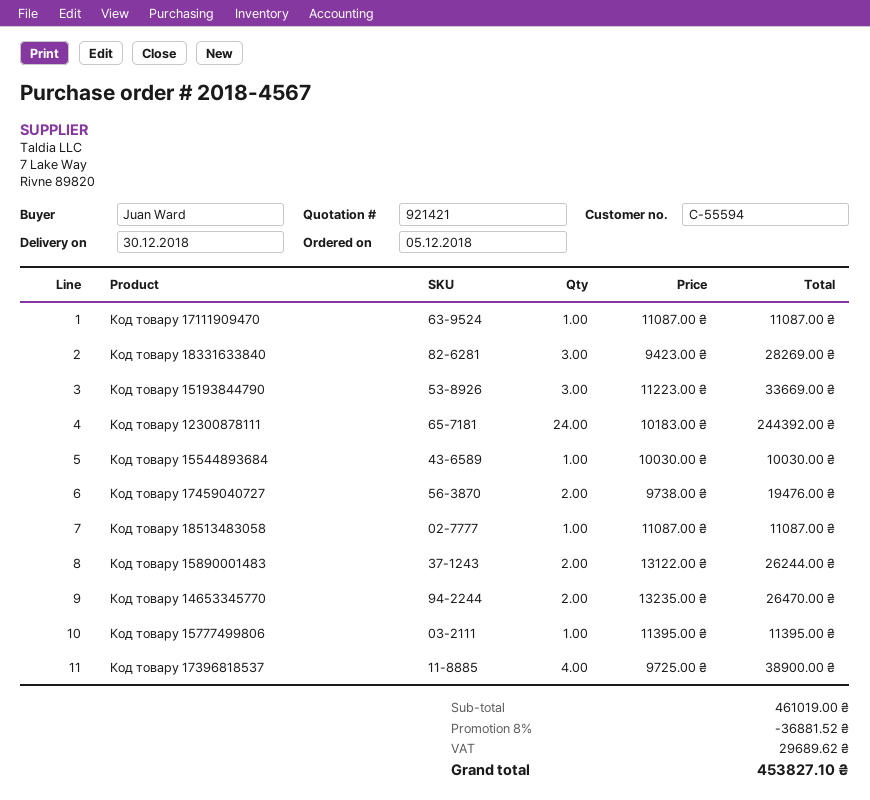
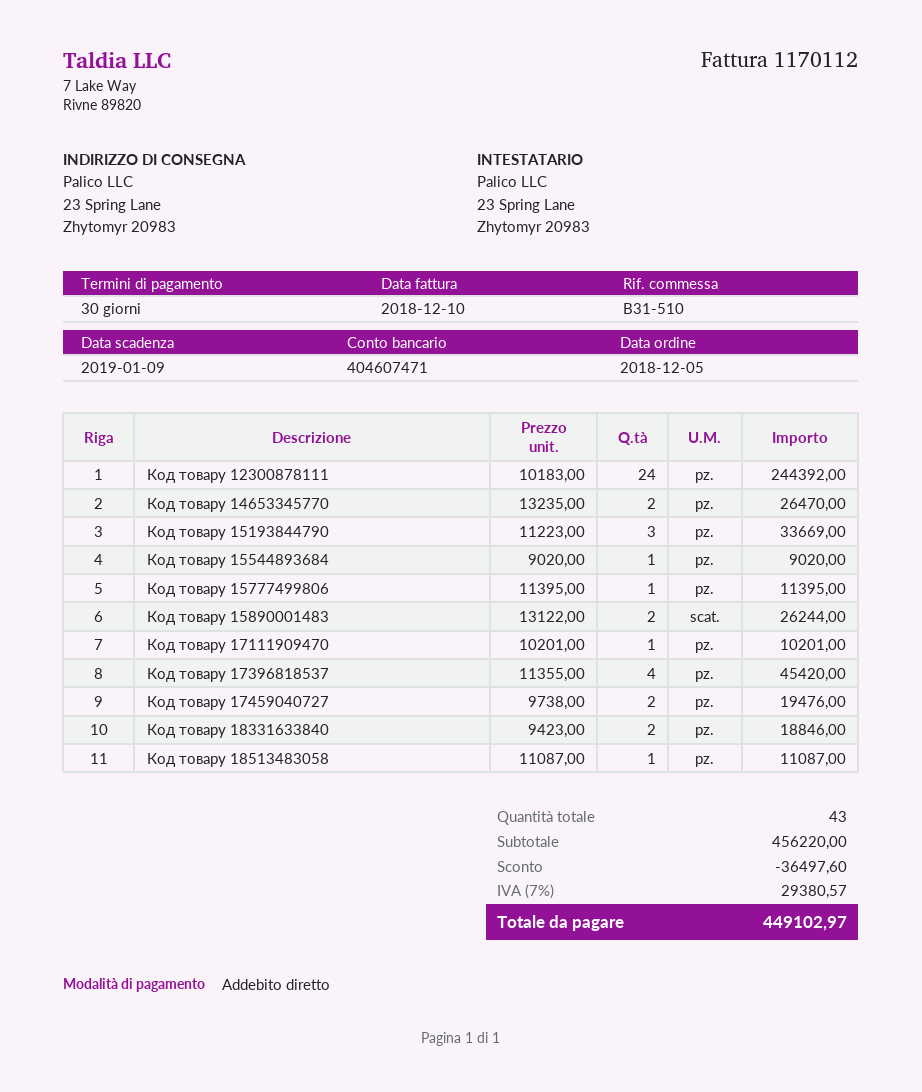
Код товару 17111909470: 1 x 11087.00 = 11087.00 -> 1 x 10201.00 = 10201.00
Код товару 18331633840: 3 x 9423.00 = 28269.00 -> 2 x 9423.00 = 18846.00
Код товару 15544893684: 1 x 10030.00 = 10030.00 -> 1 x 9020.00 = 9020.00
Код товару 17396818537: 4 x 9725.00 = 38900.00 -> 4 x 11355.00 = 45420.00
subtotal: 461019.00 -> 456220.00
discount: 36881.52 -> 36497.60
tax: 29689.62 -> 29380.57
total: 453827.10 -> 449102.97

